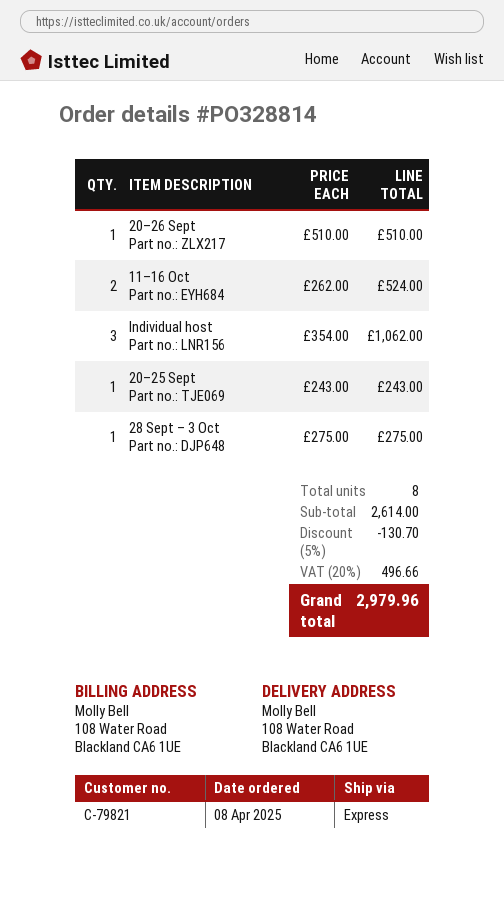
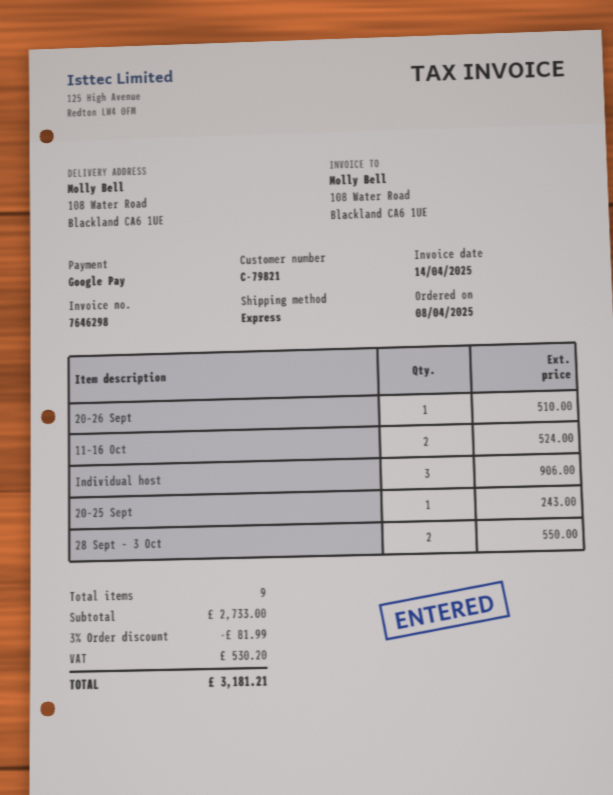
Individual host: 3 for 1062.00 -> 3 for 906.00
28 Sept – 3 Oct: 1 for 275.00 -> 2 for 550.00
total quantity: 8 -> 9
subtotal: 2614.00 -> 2733.00
discount: 5% = 130.70 -> 3% = 81.99
tax: 496.66 -> 530.20
total: 2979.96 -> 3181.21

